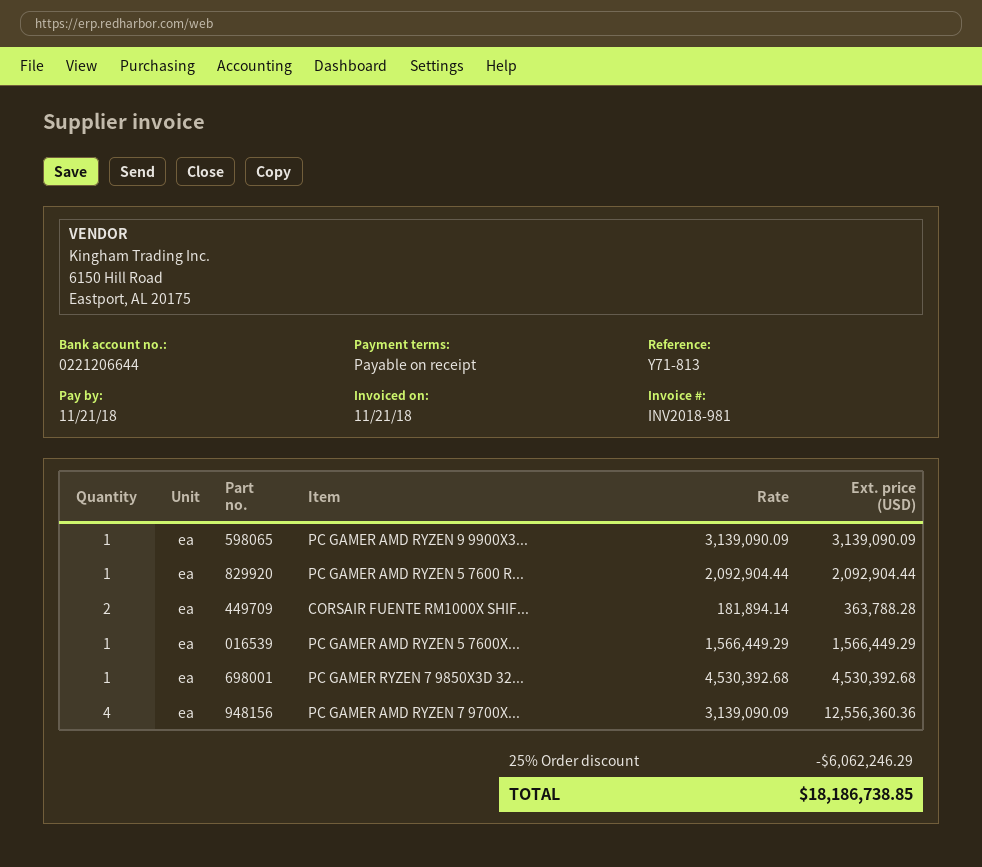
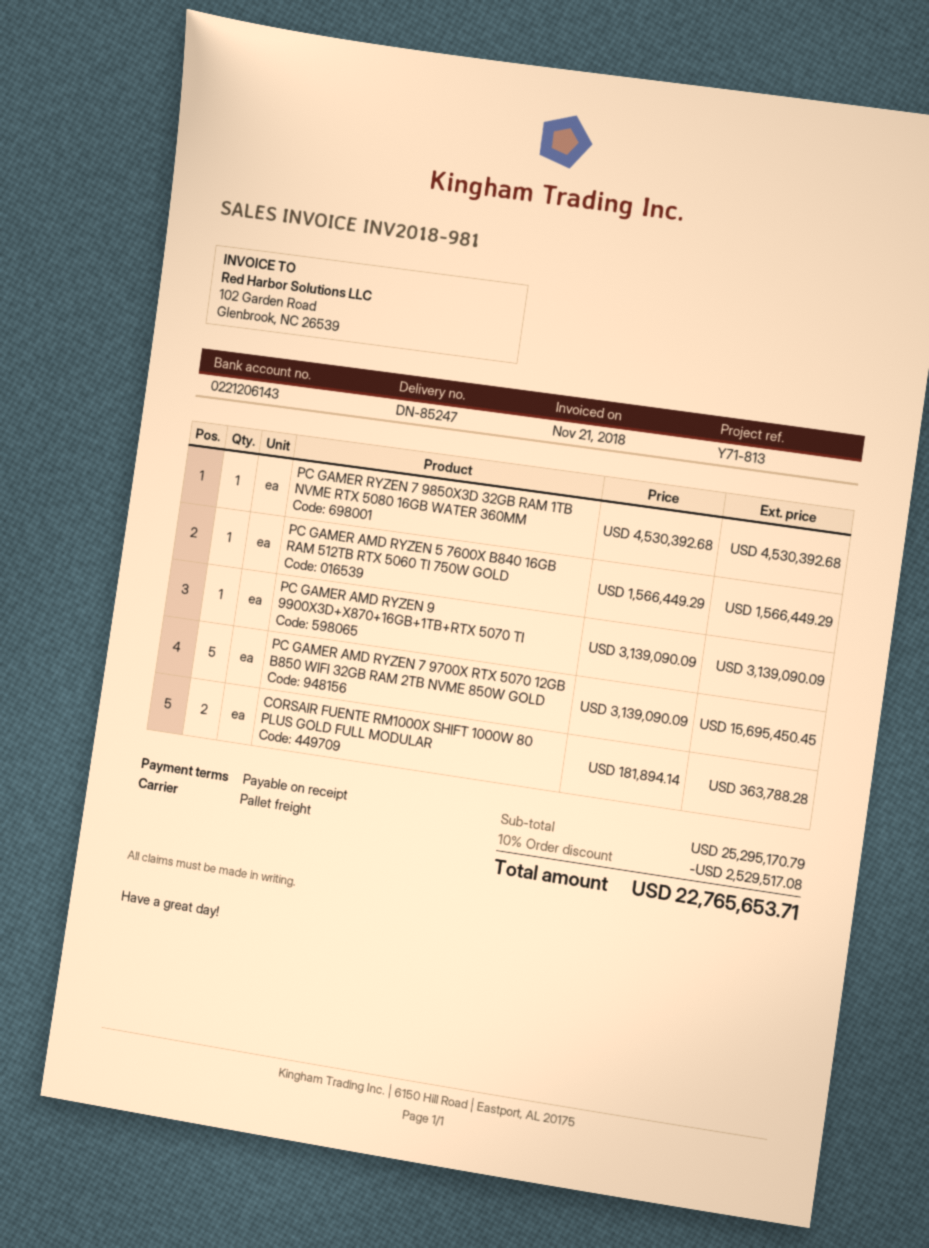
bank account: 0221206644 -> 0221206143
PC GAMER AMD RYZEN 5 7600 R...: 1 x 2092904.44 = 2092904.44 -> none
PC GAMER AMD RYZEN 7 9700X...: 4 x 3139090.09 = 12556360.36 -> 5 x 3139090.09 = 15695450.45
discount: 25% = 6062246.29 -> 10% = 2529517.08
total: 18186738.85 -> 22765653.71

